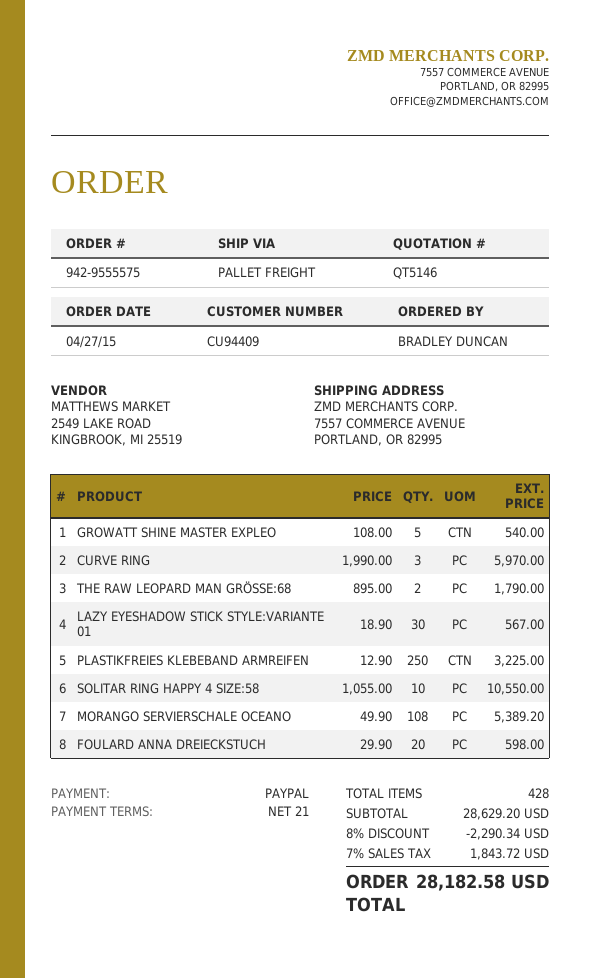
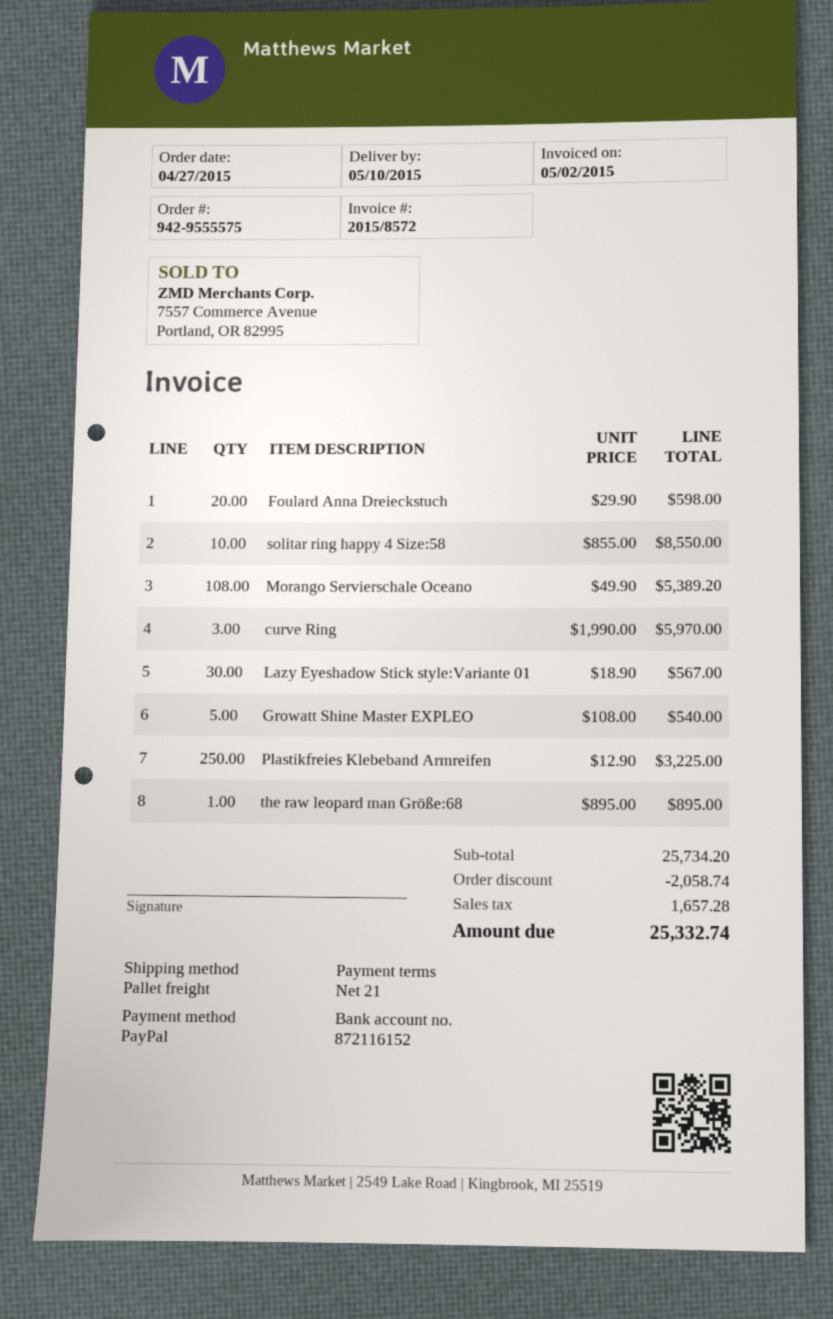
THE RAW LEOPARD MAN GRÖSSE:68: 2 x 895.00 = 1790.00 -> 1 x 895.00 = 895.00
SOLITAR RING HAPPY 4 SIZE:58: 10 x 1055.00 = 10550.00 -> 10 x 855.00 = 8550.00
subtotal: 28629.20 -> 25734.20
discount: 2290.34 -> 2058.74
tax: 1843.72 -> 1657.28
total: 28182.58 -> 25332.74

